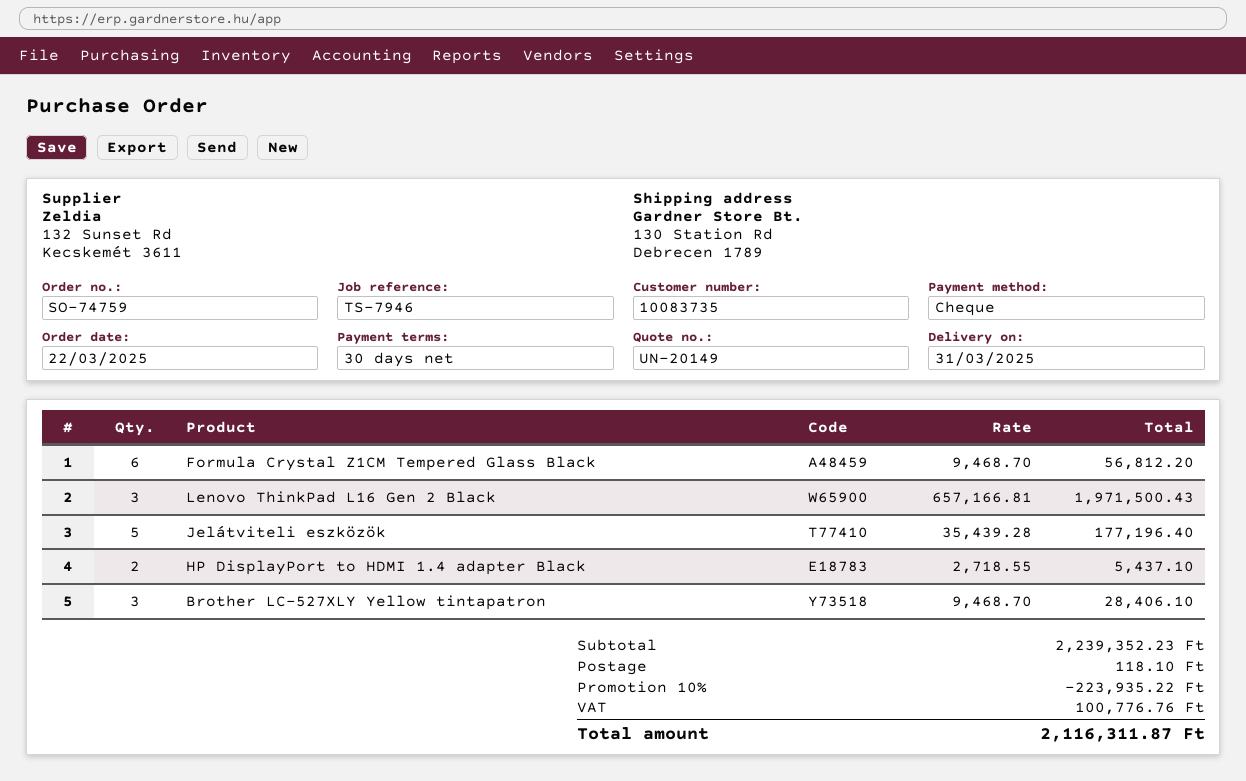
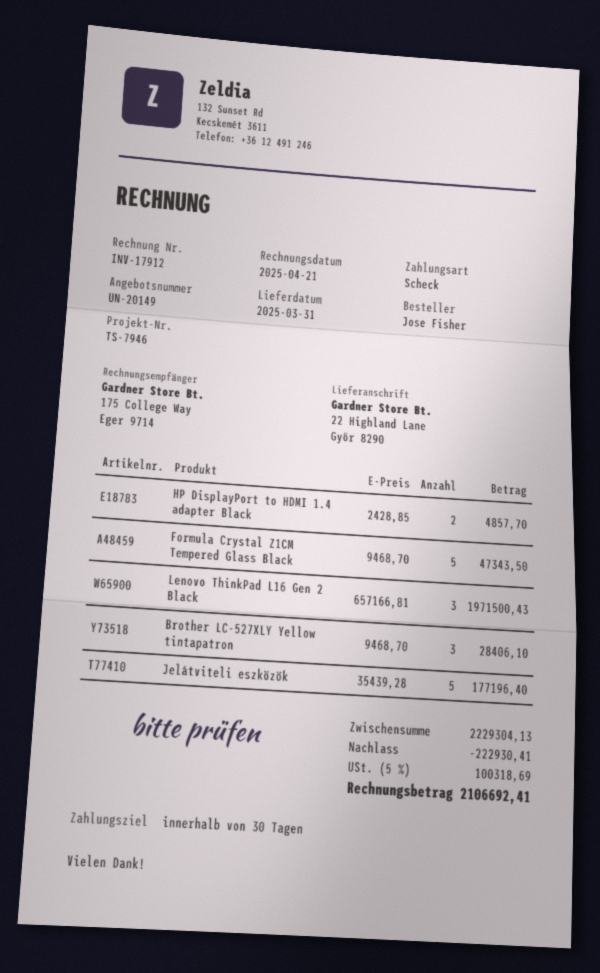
ship to: 130 Station Rd, Debrecen 1789 -> 22 Highland Lane, Győr 8290
Formula Crystal Z1CM Tempered Glass Black: 6 x 9468.70 = 56812.20 -> 5 x 9468.70 = 47343.50
HP DisplayPort to HDMI 1.4 adapter Black: 2 x 2718.55 = 5437.10 -> 2 x 2428.85 = 4857.70
subtotal: 2239352.23 -> 2229304.13
discount: 223935.22 -> 222930.41
shipping: 118.10 -> none
tax: 100776.76 -> 100318.69
total: 2116311.87 -> 2106692.41

